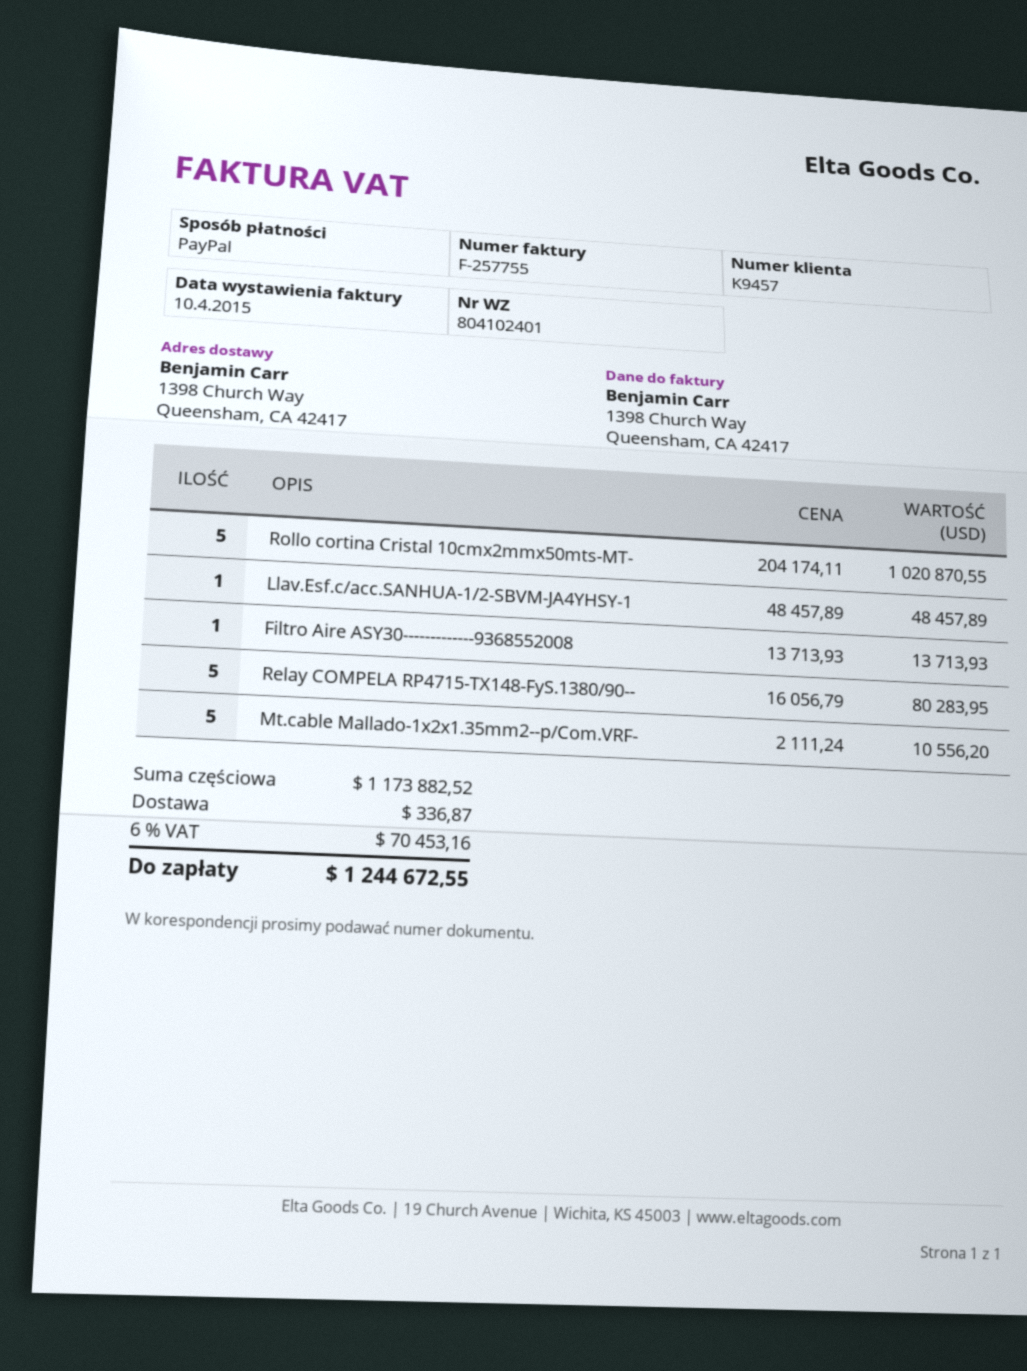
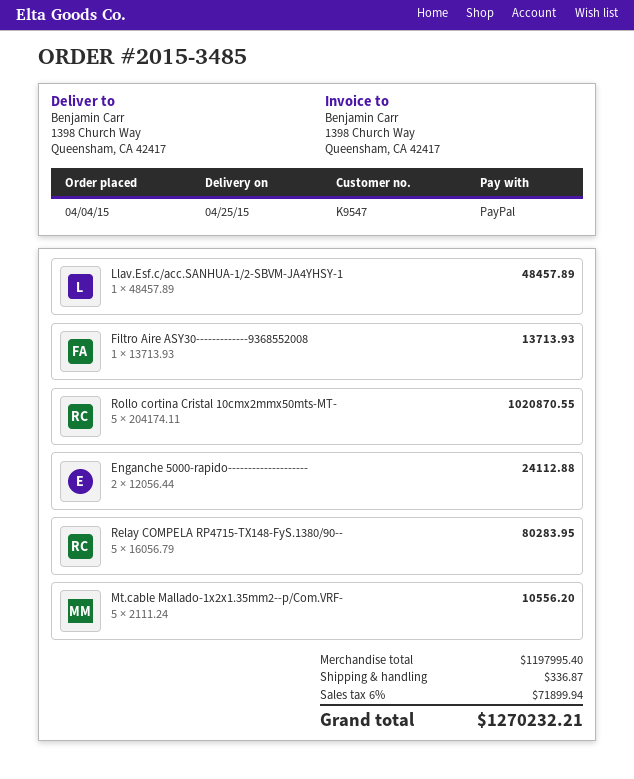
customer number: K9457 -> K9547
Enganche 5000-rapido--------------------: none -> 2 x 12056.44 = 24112.88
subtotal: 1173882.52 -> 1197995.40
tax: 6% = 70453.16 -> 6% = 71899.94
total: 1244672.55 -> 1270232.21

